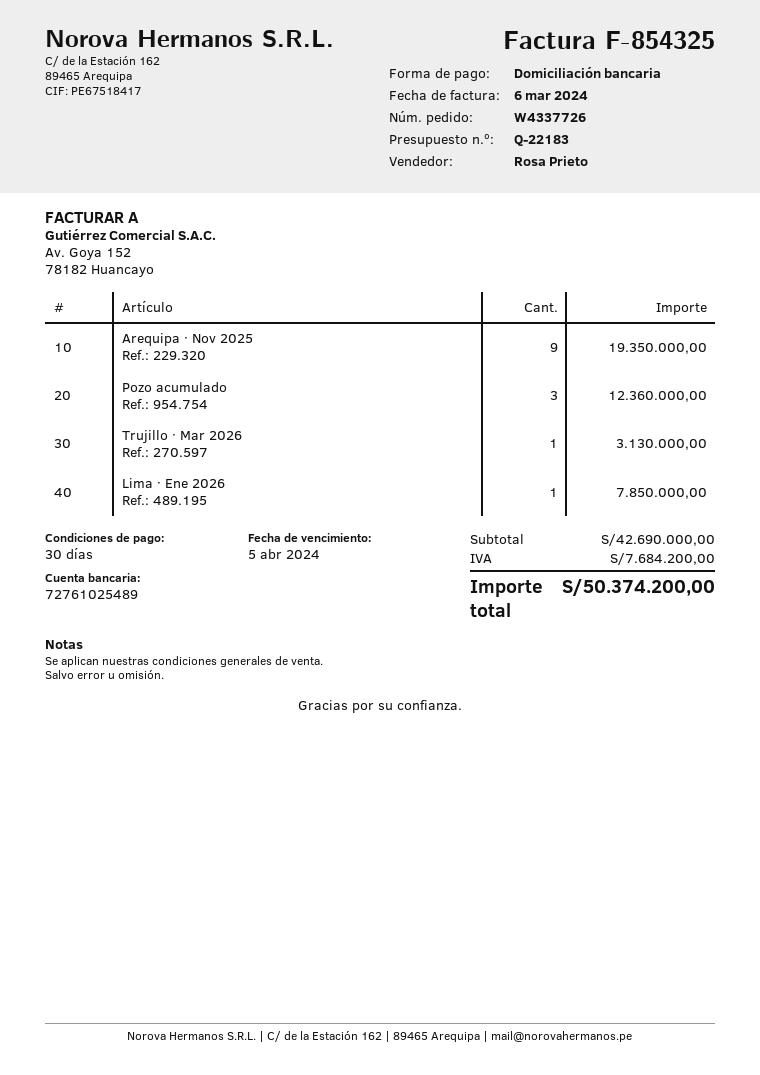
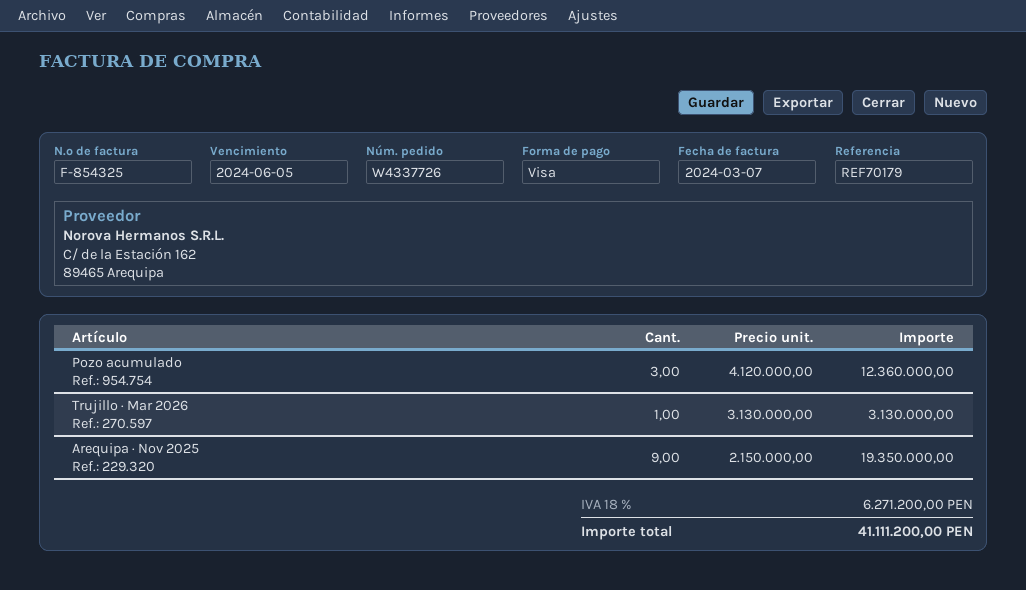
invoice date: 2024-03-06 -> 2024-03-07
due date: 2024-04-05 -> 2024-06-05
payment method: direct debit -> Visa
Lima · Ene 2026: 1 for 7850000.00 -> none
tax: 7684200.00 -> 6271200.00
total: 50374200.00 -> 41111200.00

